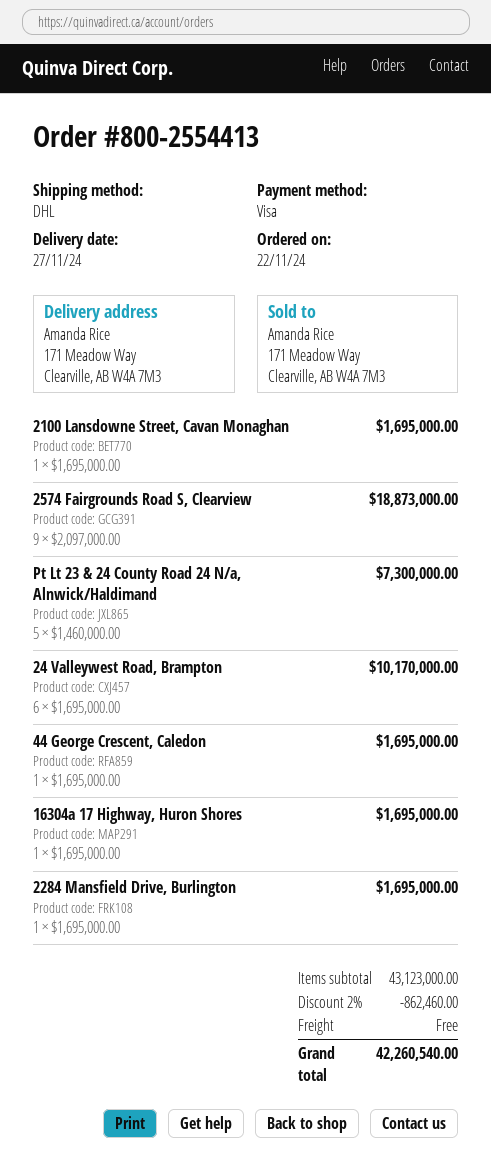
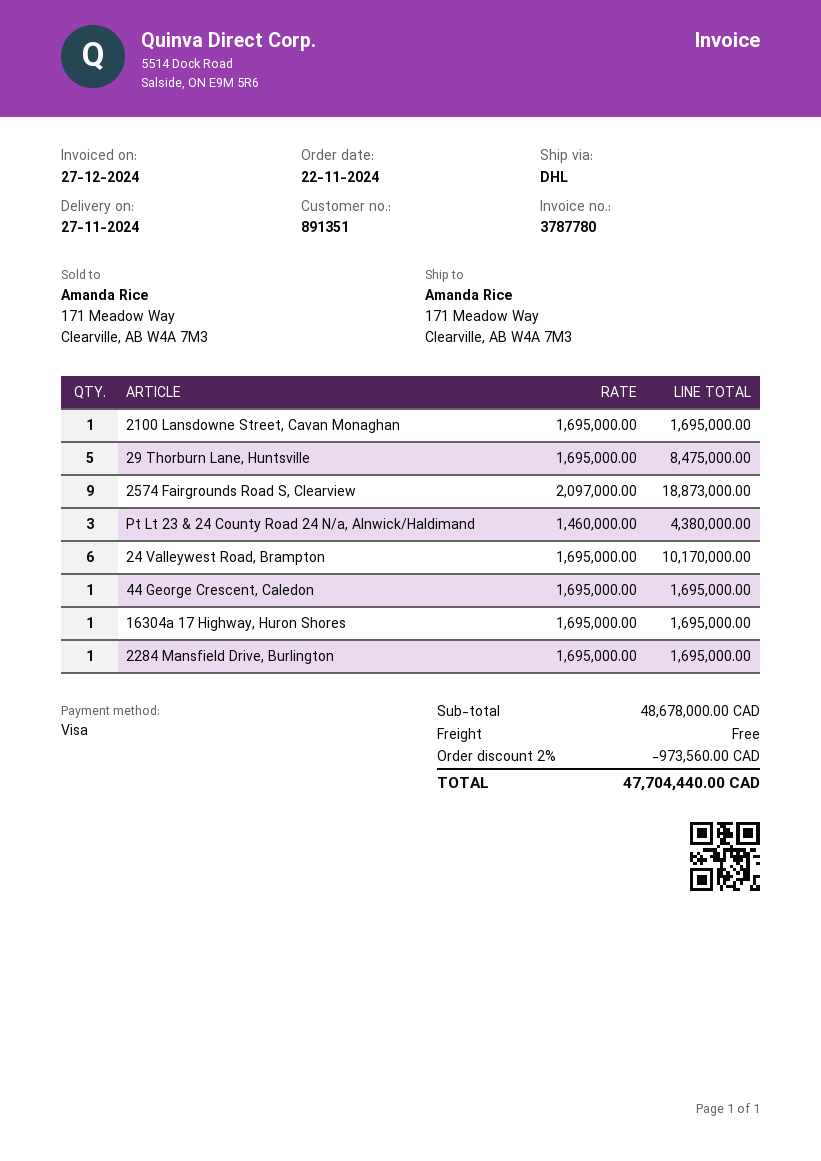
Pt Lt 23 & 24 County Road 24 N/a, Alnwick/Haldimand: 5 x 1460000.00 = 7300000.00 -> 3 x 1460000.00 = 4380000.00
29 Thorburn Lane, Huntsville: none -> 5 x 1695000.00 = 8475000.00
subtotal: 43123000.00 -> 48678000.00
discount: 2% = 862460.00 -> 2% = 973560.00
total: 42260540.00 -> 47704440.00

